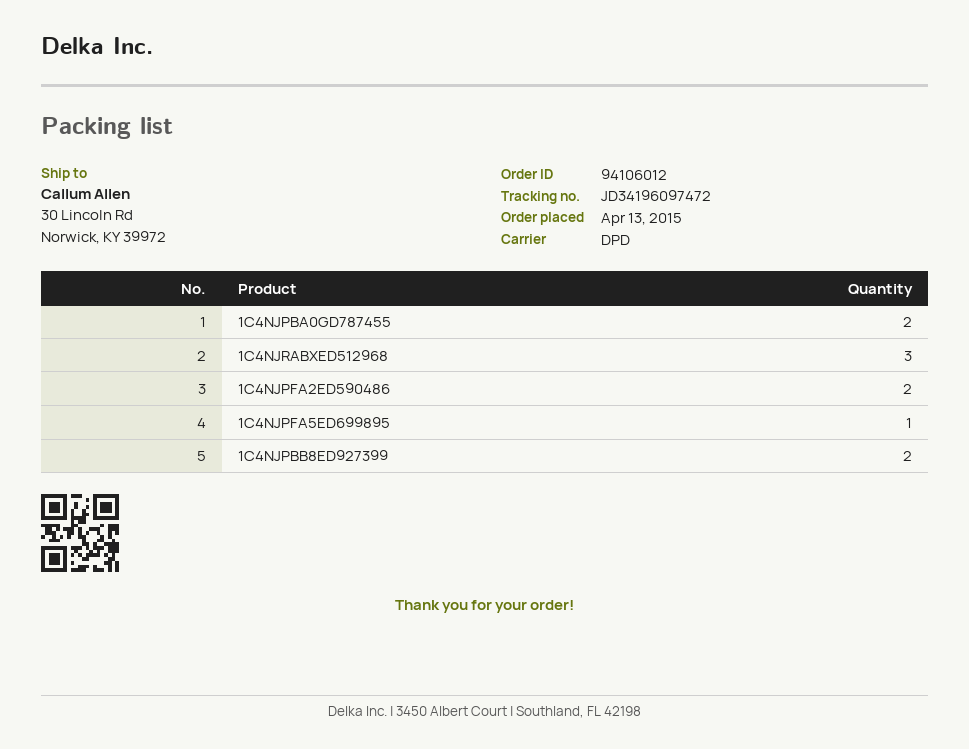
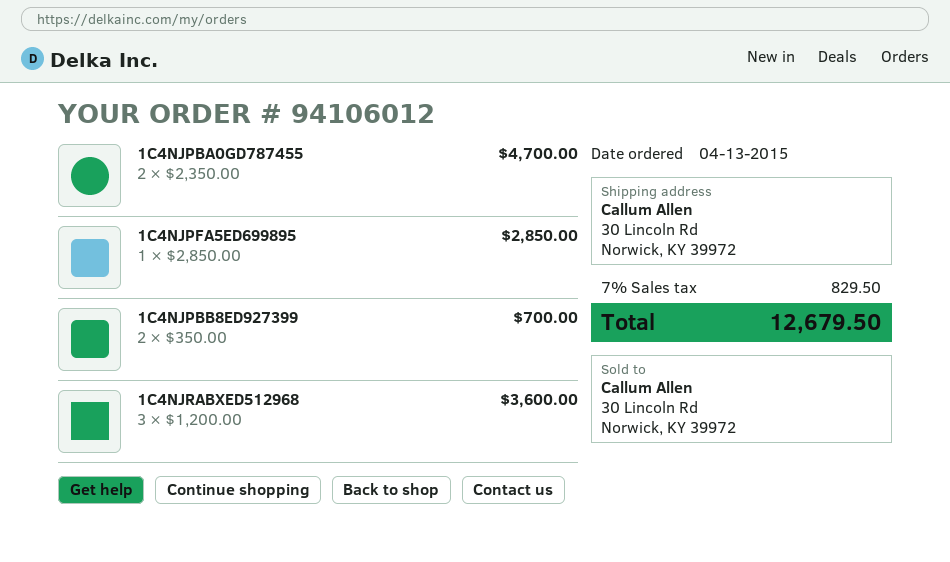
1C4NJPFA2ED590486: 2 -> none

